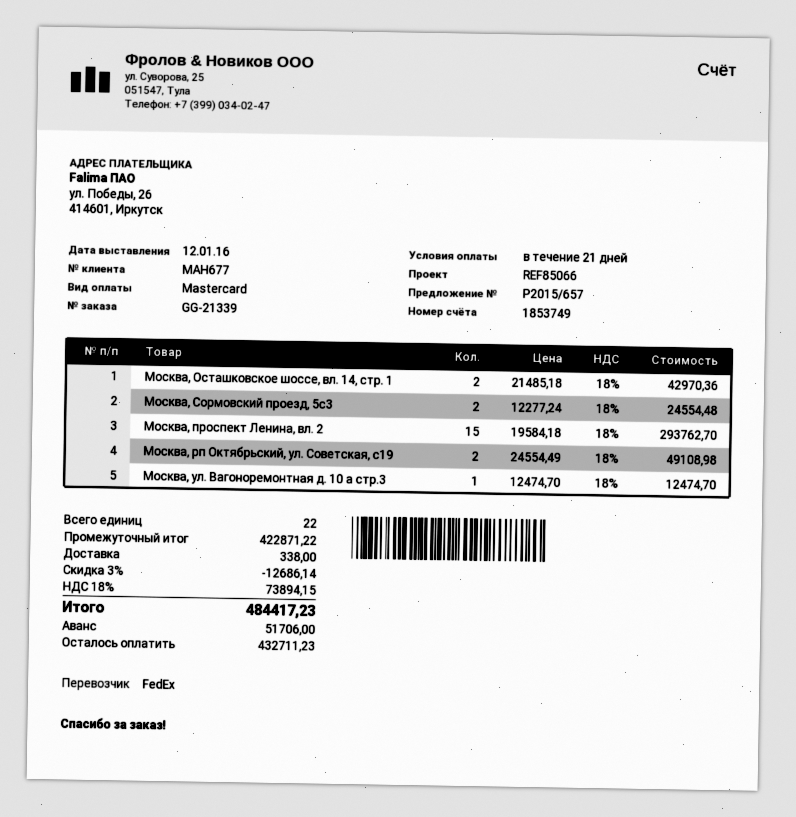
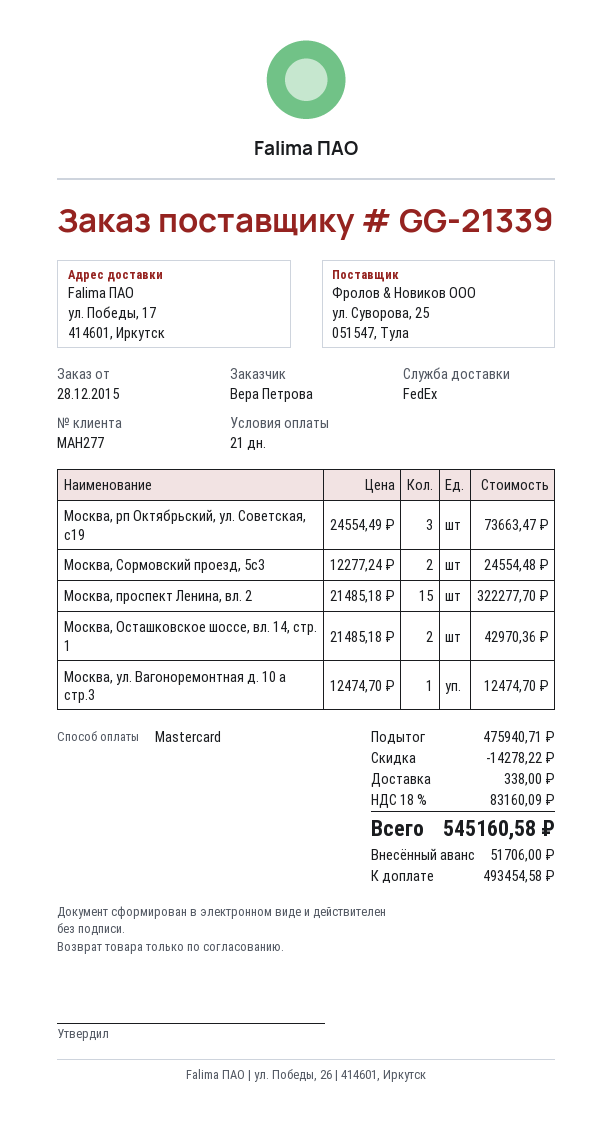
customer number: MAH677 -> MAH277
Москва, проспект Ленина, вл. 2: 15 x 19584.18 = 293762.70 -> 15 x 21485.18 = 322277.70
Москва, рп Октябрьский, ул. Советская, с19: 2 x 24554.49 = 49108.98 -> 3 x 24554.49 = 73663.47
subtotal: 422871.22 -> 475940.71
discount: 12686.14 -> 14278.22
tax: 18% = 73894.15 -> 18% = 83160.09
total: 484417.23 -> 545160.58
balance: 432711.23 -> 493454.58

